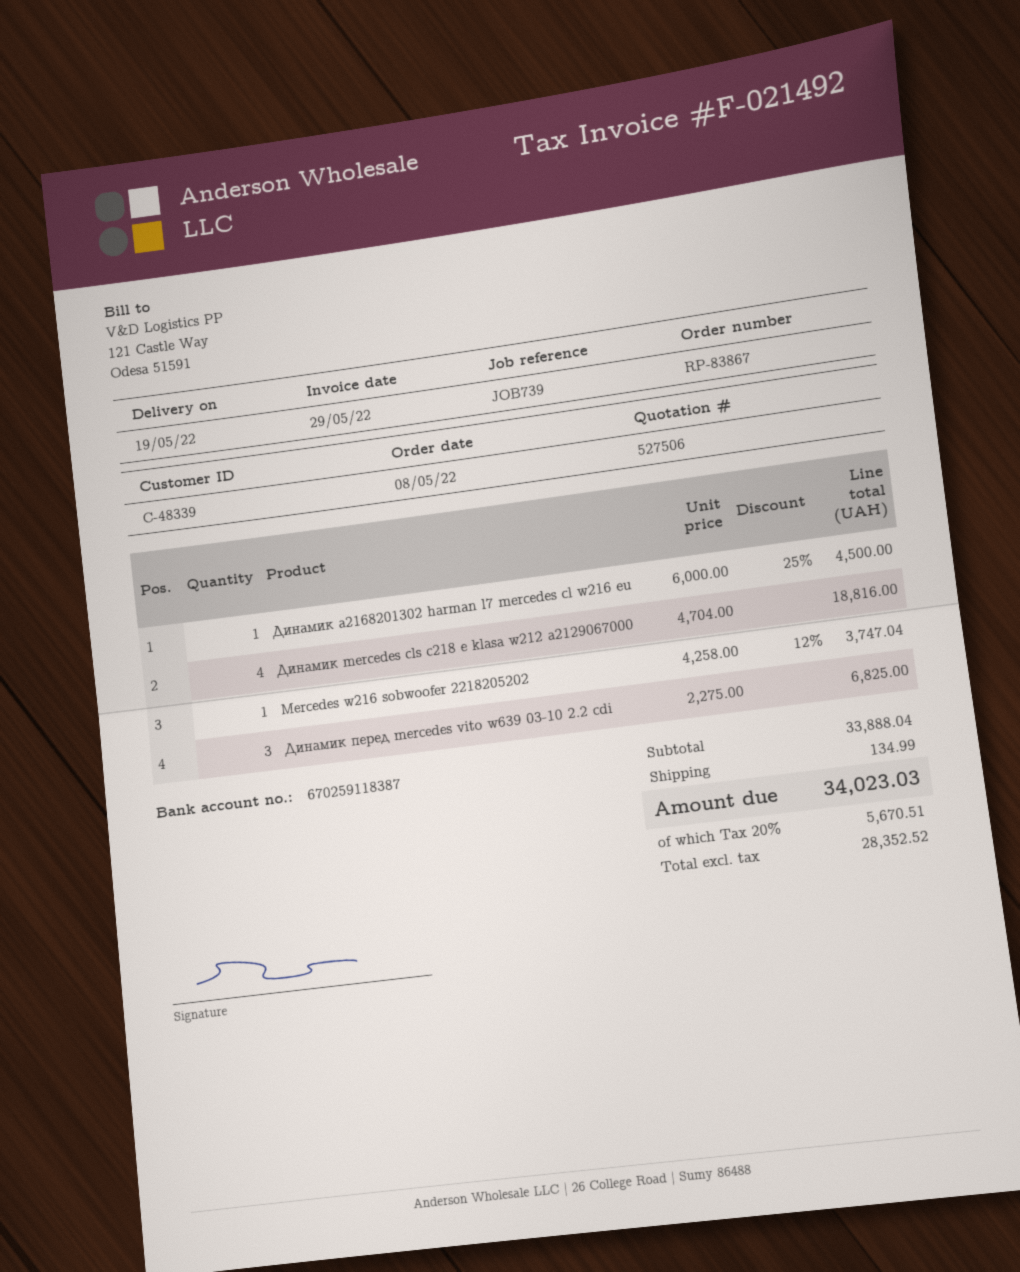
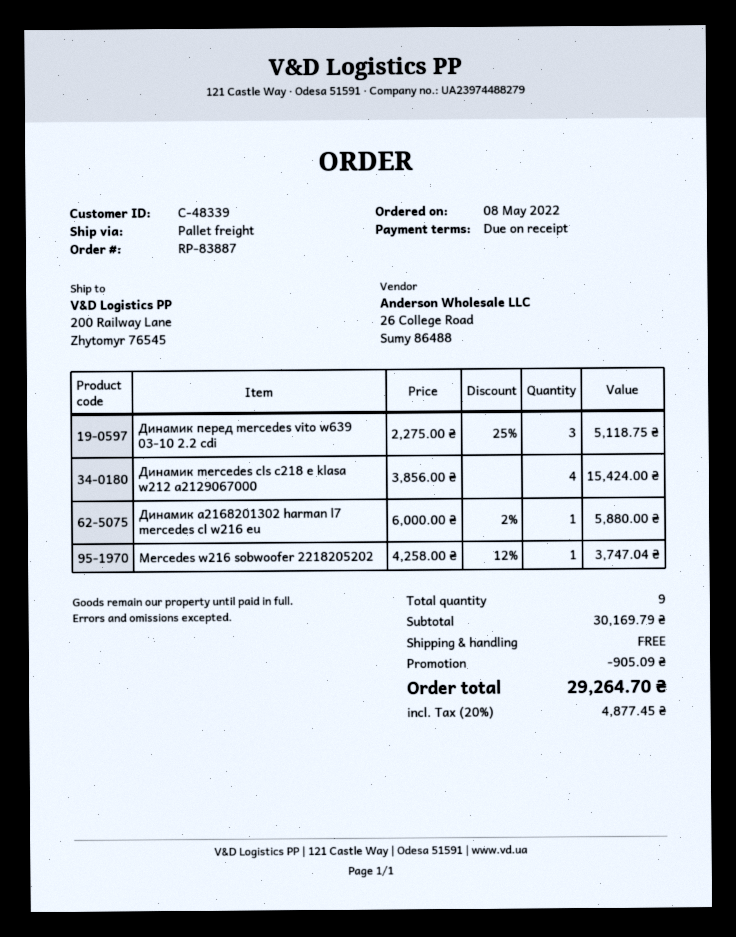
order number: RP-83867 -> RP-83887
Динамик a2168201302 harman l7 mercedes cl w216 eu: 1 x 6000.00 - 25% = 4500.00 -> 1 x 6000.00 - 2% = 5880.00
Динамик mercedes cls c218 e klasa w212 a2129067000: 4 x 4704.00 = 18816.00 -> 4 x 3856.00 = 15424.00
Динамик перед mercedes vito w639 03-10 2.2 cdi: 3 x 2275.00 = 6825.00 -> 3 x 2275.00 - 25% = 5118.75
subtotal: 33888.04 -> 30169.79
discount: none -> 905.09
shipping: 134.99 -> 0.00
tax: 20% = 5670.51 -> 20% = 4877.45
total: 34023.03 -> 29264.70

